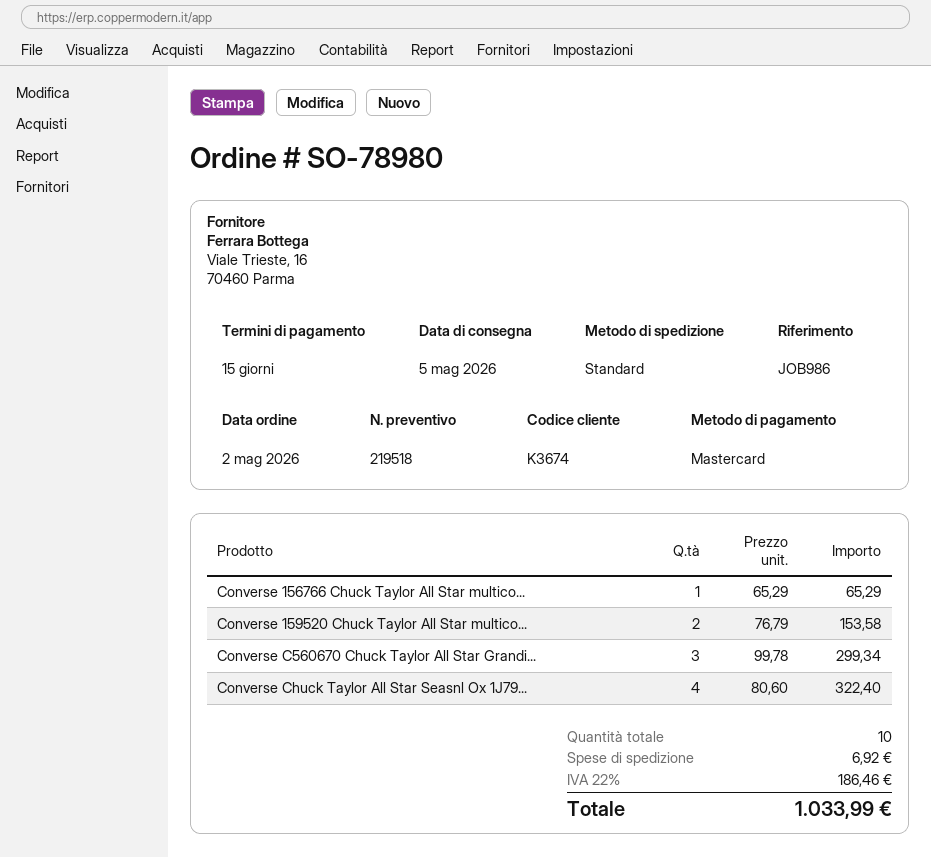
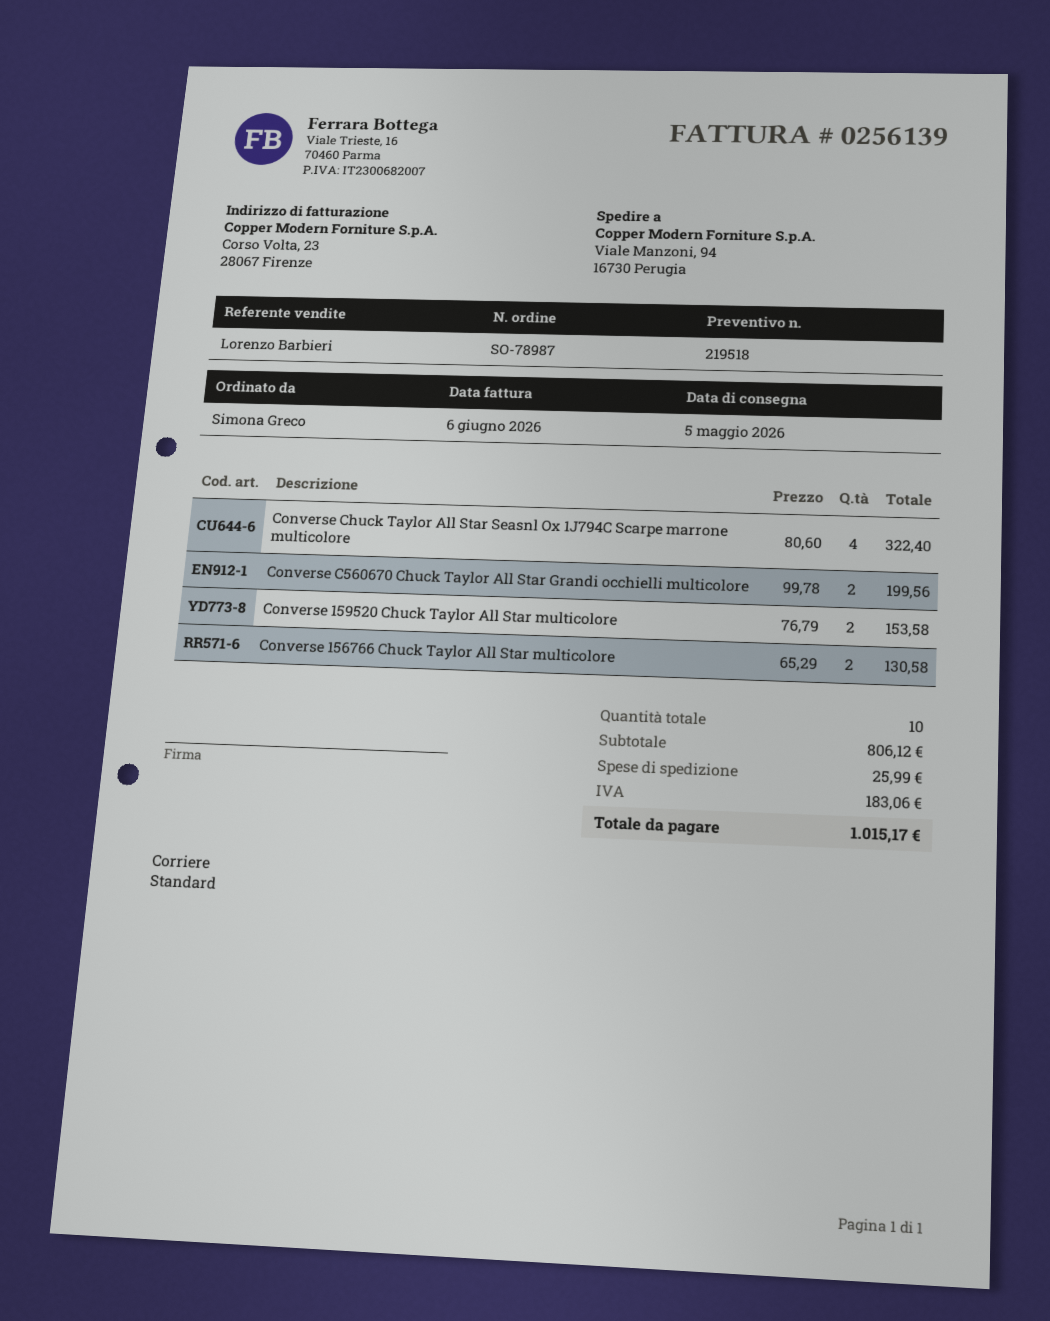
order number: SO-78980 -> SO-78987
Converse 156766 Chuck Taylor All Star multico...: 1 x 65.29 = 65.29 -> 2 x 65.29 = 130.58
Converse C560670 Chuck Taylor All Star Grandi...: 3 x 99.78 = 299.34 -> 2 x 99.78 = 199.56
shipping: 6.92 -> 25.99
tax: 186.46 -> 183.06
total: 1033.99 -> 1015.17

